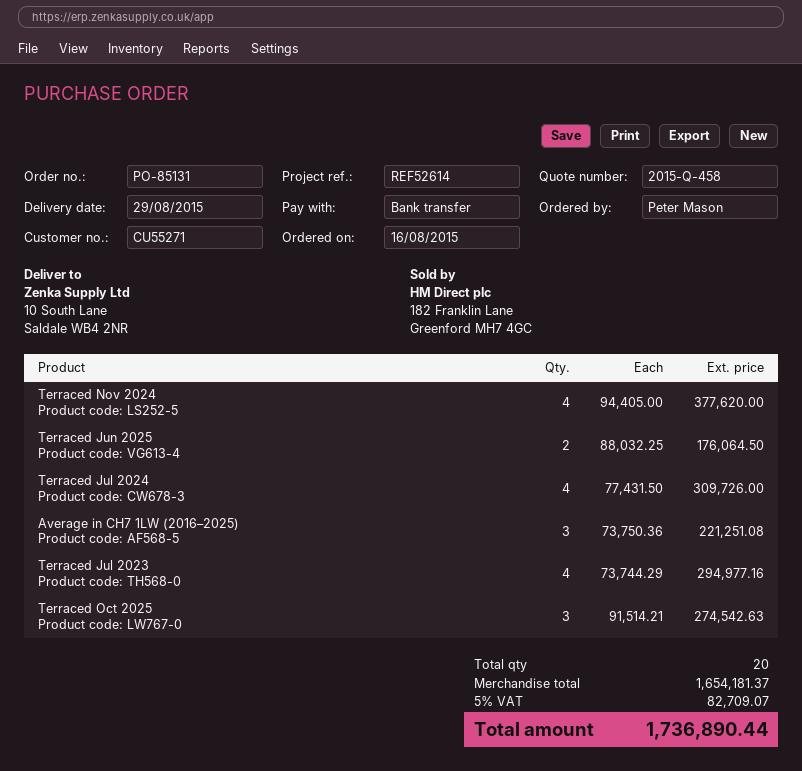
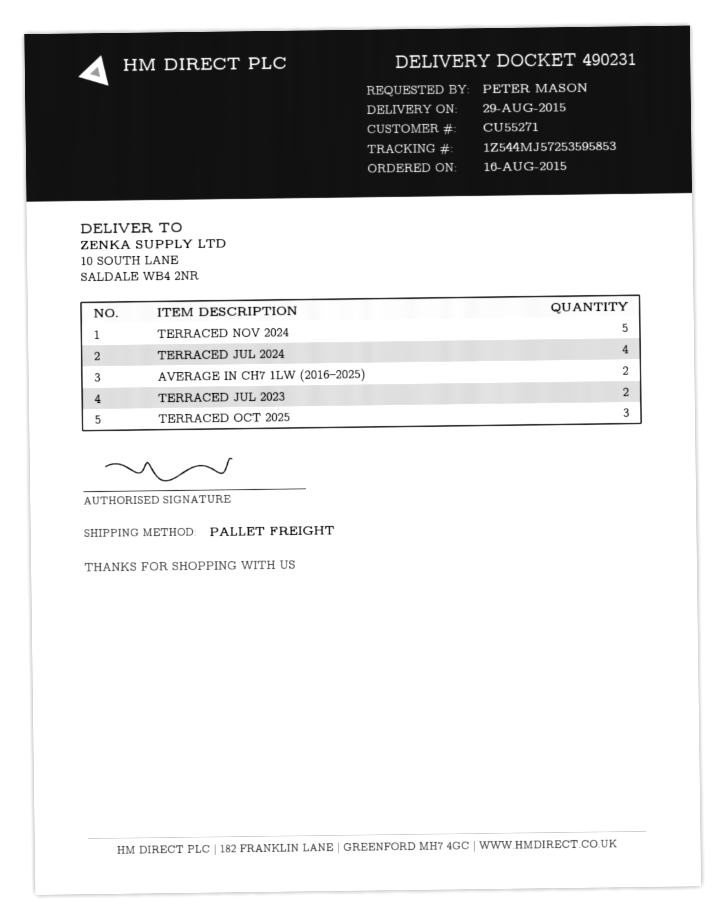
Terraced Nov 2024: 4 -> 5
Terraced Jun 2025: 2 -> none
Average in CH7 1LW (2016–2025): 3 -> 2
Terraced Jul 2023: 4 -> 2

